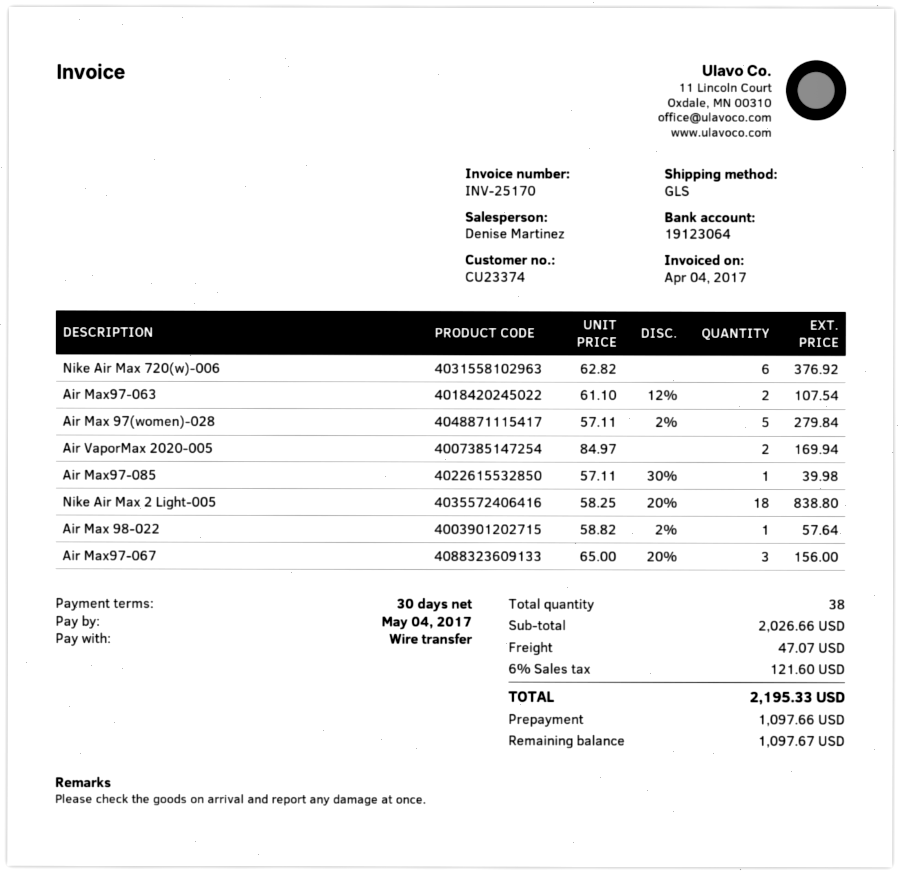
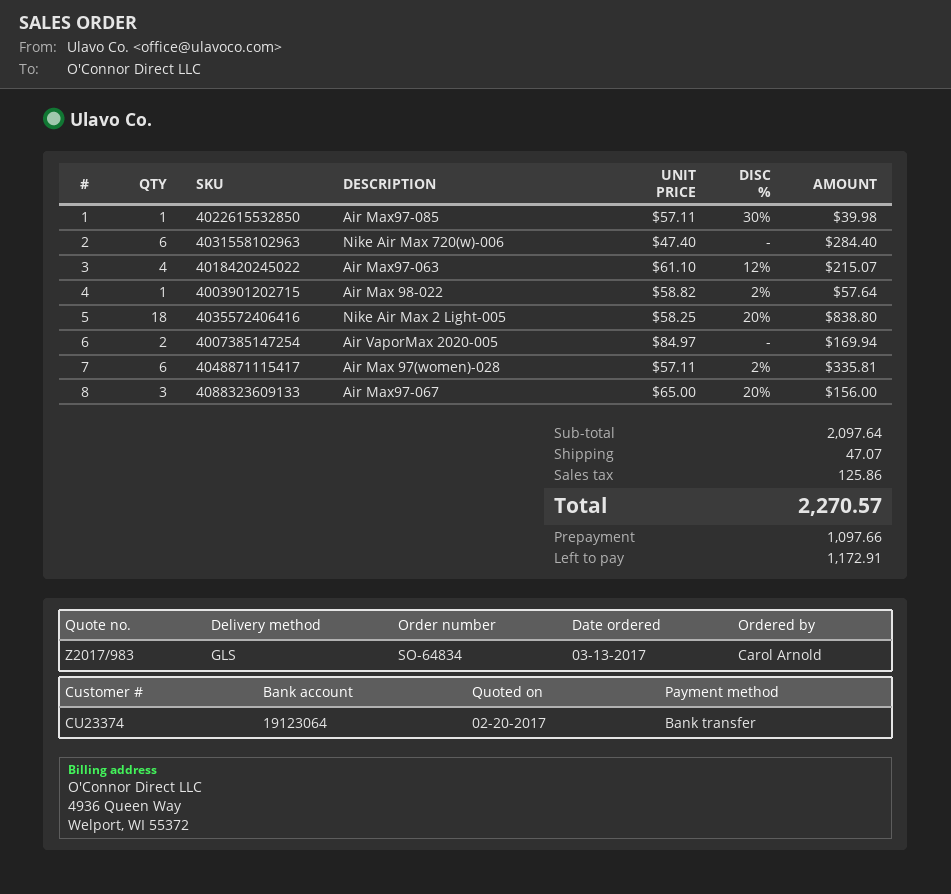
Nike Air Max 720(w)-006: 6 x 62.82 = 376.92 -> 6 x 47.40 = 284.40
Air Max97-063: 2 x 61.10 - 12% = 107.54 -> 4 x 61.10 - 12% = 215.07
Air Max 97(women)-028: 5 x 57.11 - 2% = 279.84 -> 6 x 57.11 - 2% = 335.81
subtotal: 2026.66 -> 2097.64
tax: 121.60 -> 125.86
total: 2195.33 -> 2270.57
balance: 1097.67 -> 1172.91

